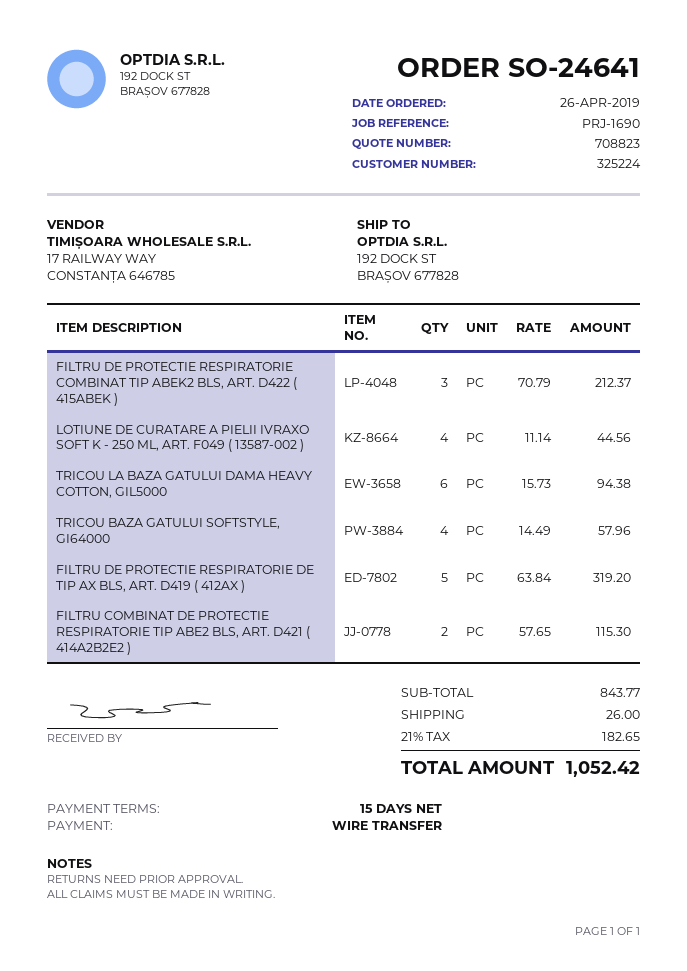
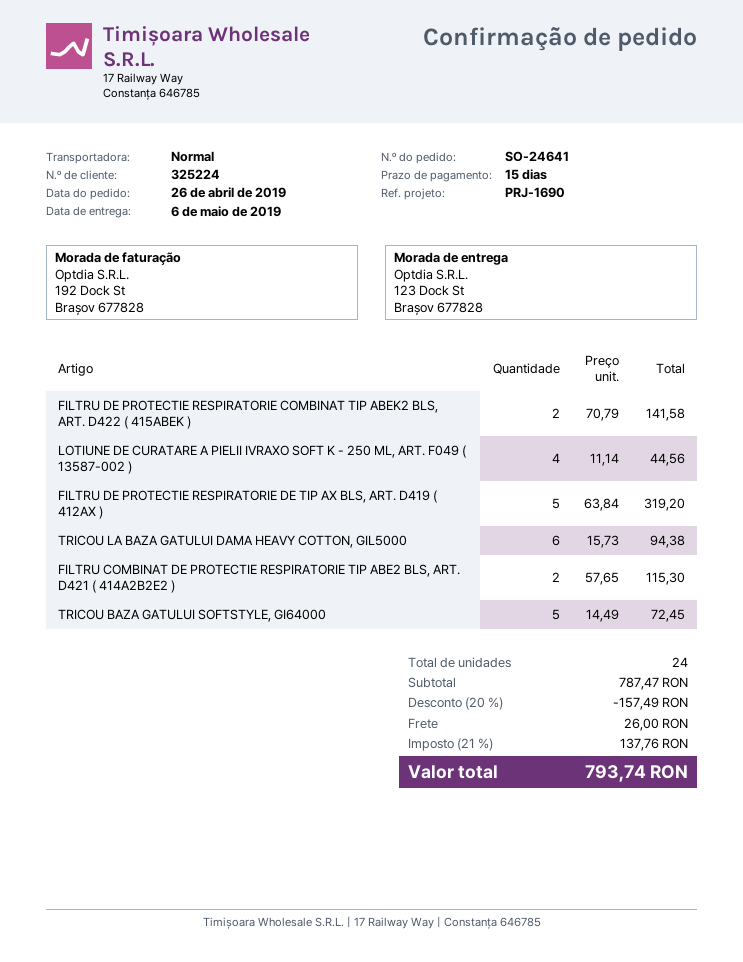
ship to: 192 DOCK ST, BRAȘOV 677828 -> 123 Dock St, Brașov 677828
FILTRU DE PROTECTIE RESPIRATORIE COMBINAT TIP ABEK2 BLS, ART. D422 ( 415ABEK ): 3 x 70.79 = 212.37 -> 2 x 70.79 = 141.58
TRICOU BAZA GATULUI SOFTSTYLE, GI64000: 4 x 14.49 = 57.96 -> 5 x 14.49 = 72.45
subtotal: 843.77 -> 787.47
discount: none -> 20% = 157.49
tax: 21% = 182.65 -> 21% = 137.76
total: 1052.42 -> 793.74

